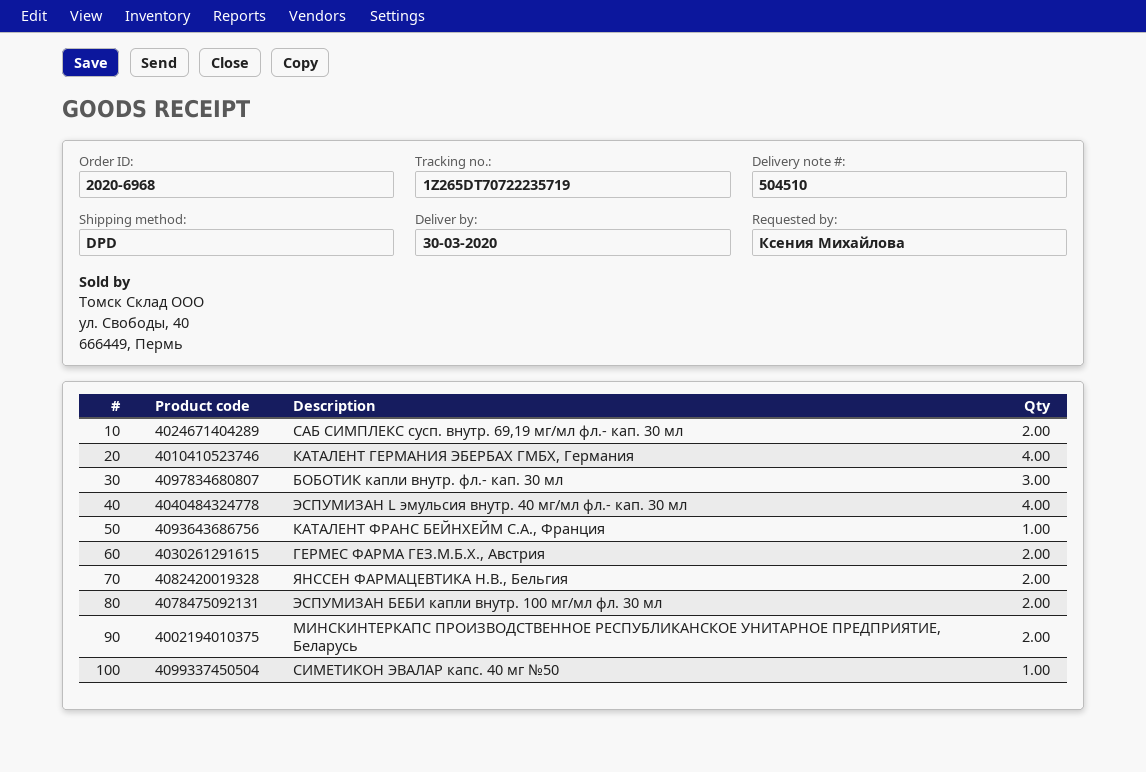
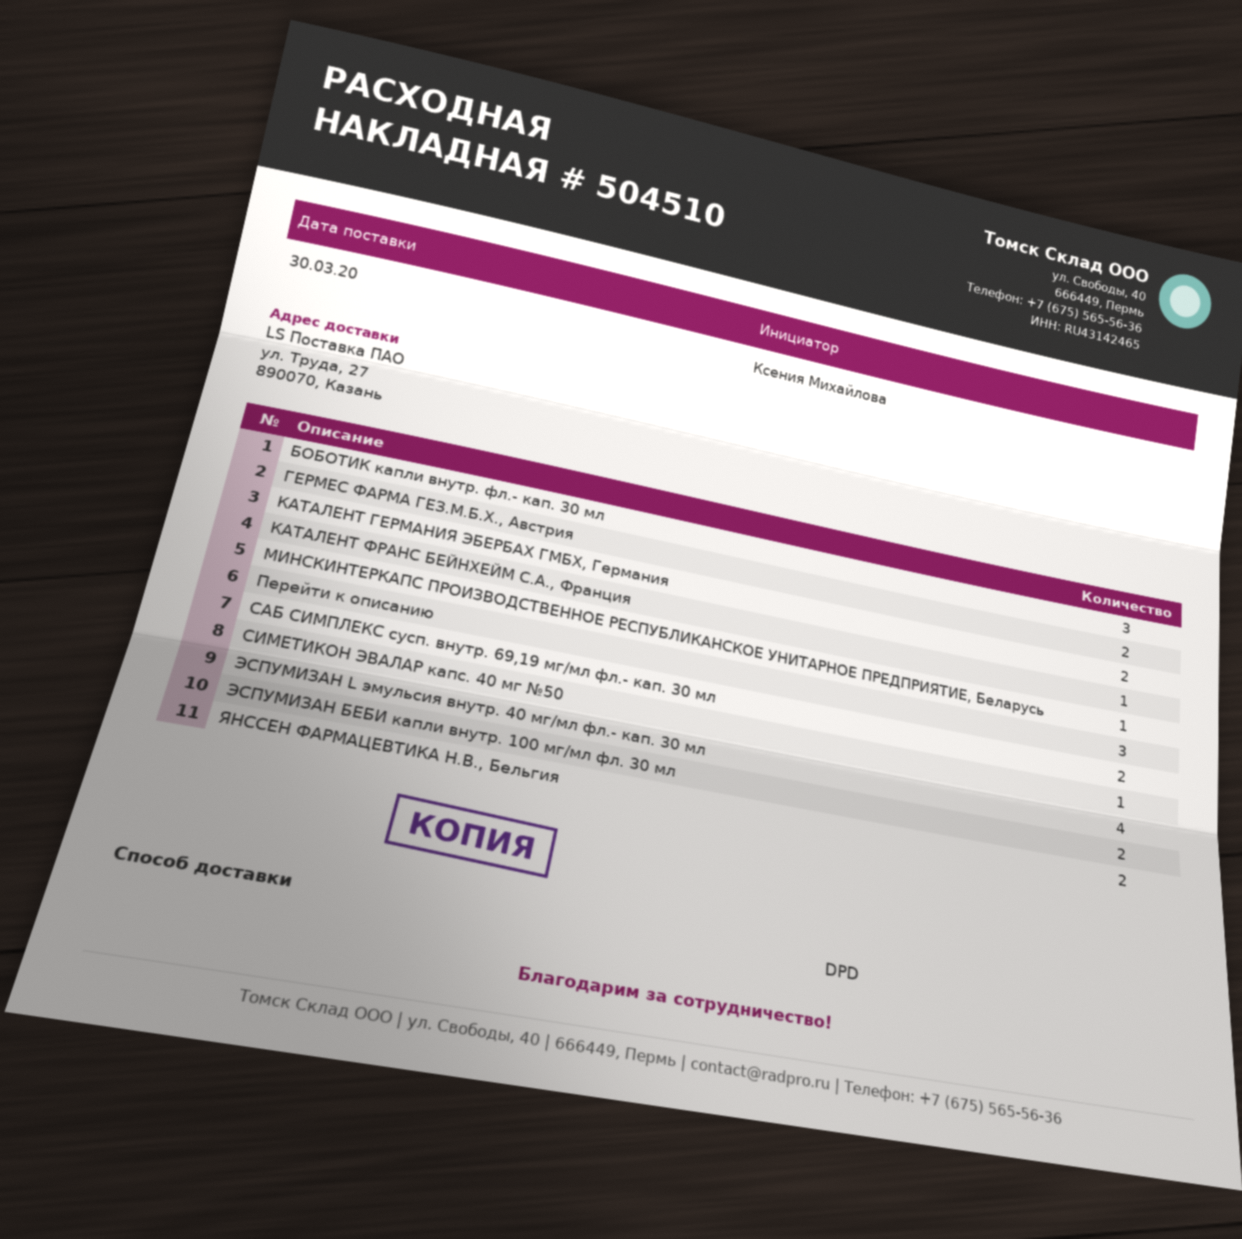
КАТАЛЕНТ ГЕРМАНИЯ ЭБЕРБАХ ГМБХ, Германия: 4 -> 2
МИНСКИНТЕРКАПС ПРОИЗВОДСТВЕННОЕ РЕСПУБЛИКАНСКОЕ УНИТАРНОЕ ПРЕДПРИЯТИЕ, Беларусь: 2 -> 1
Перейти к описанию: none -> 3

